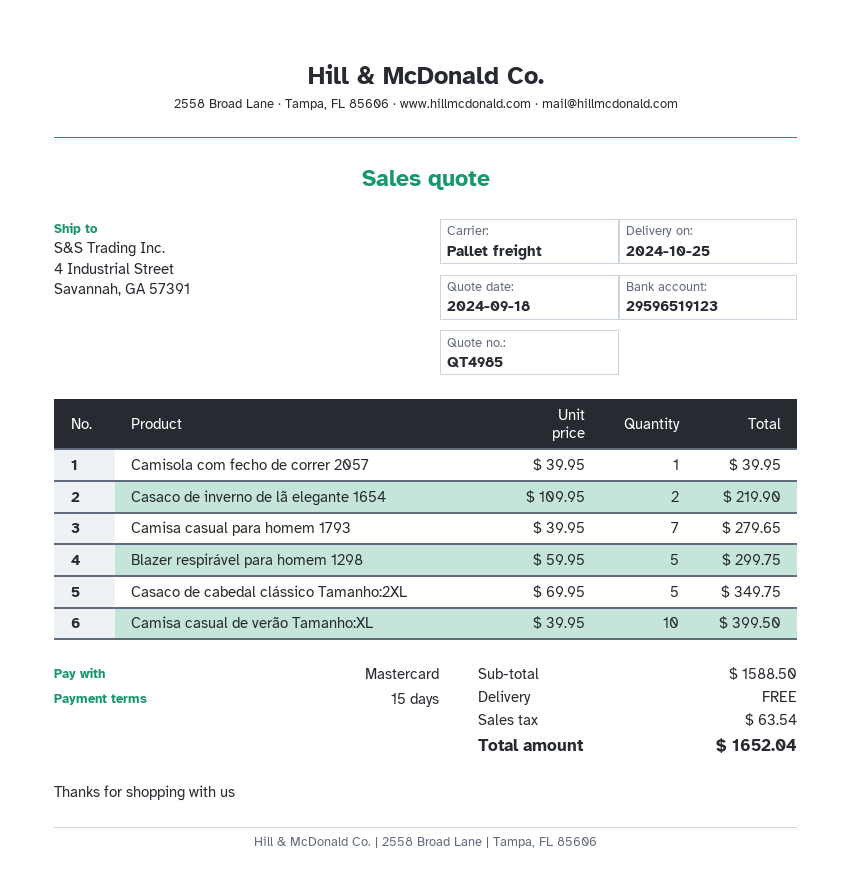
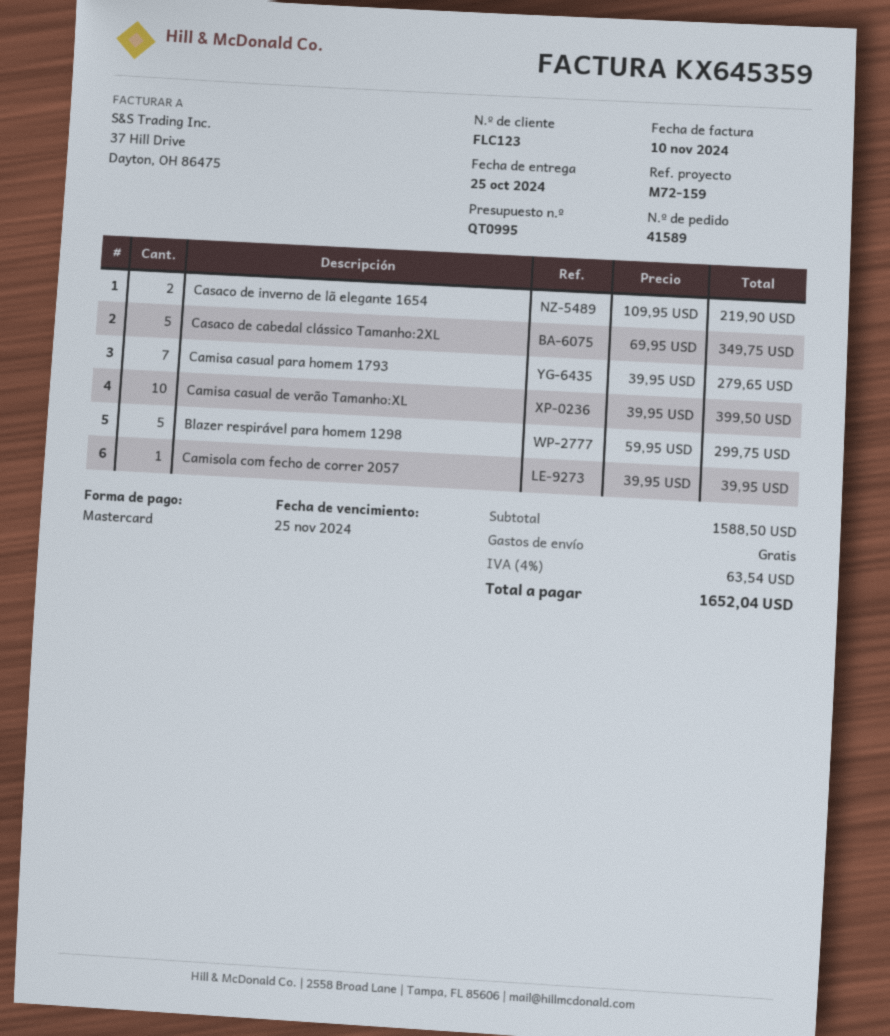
quote number: QT4985 -> QT0995

